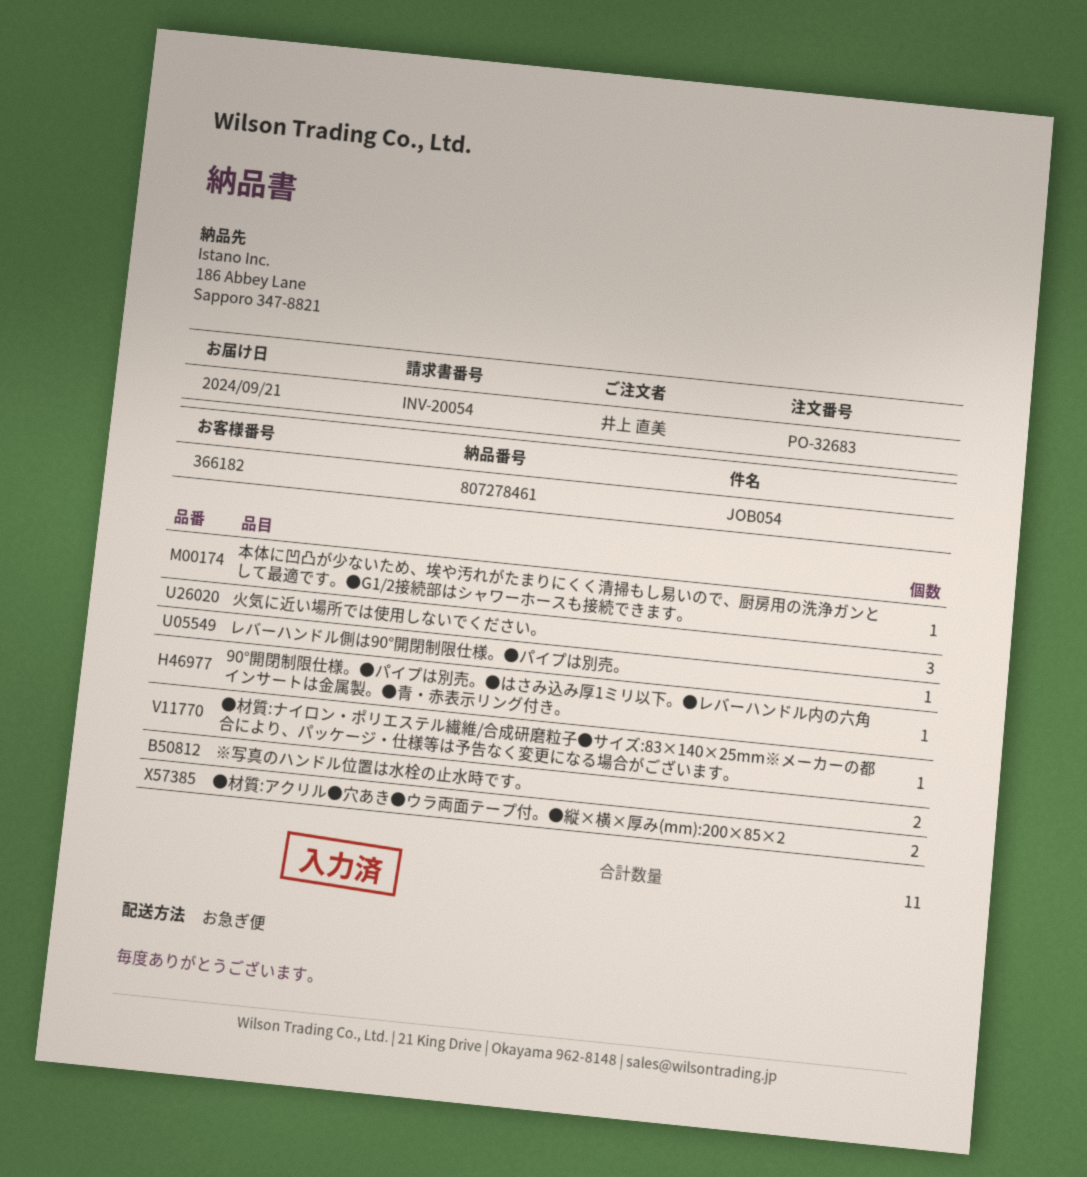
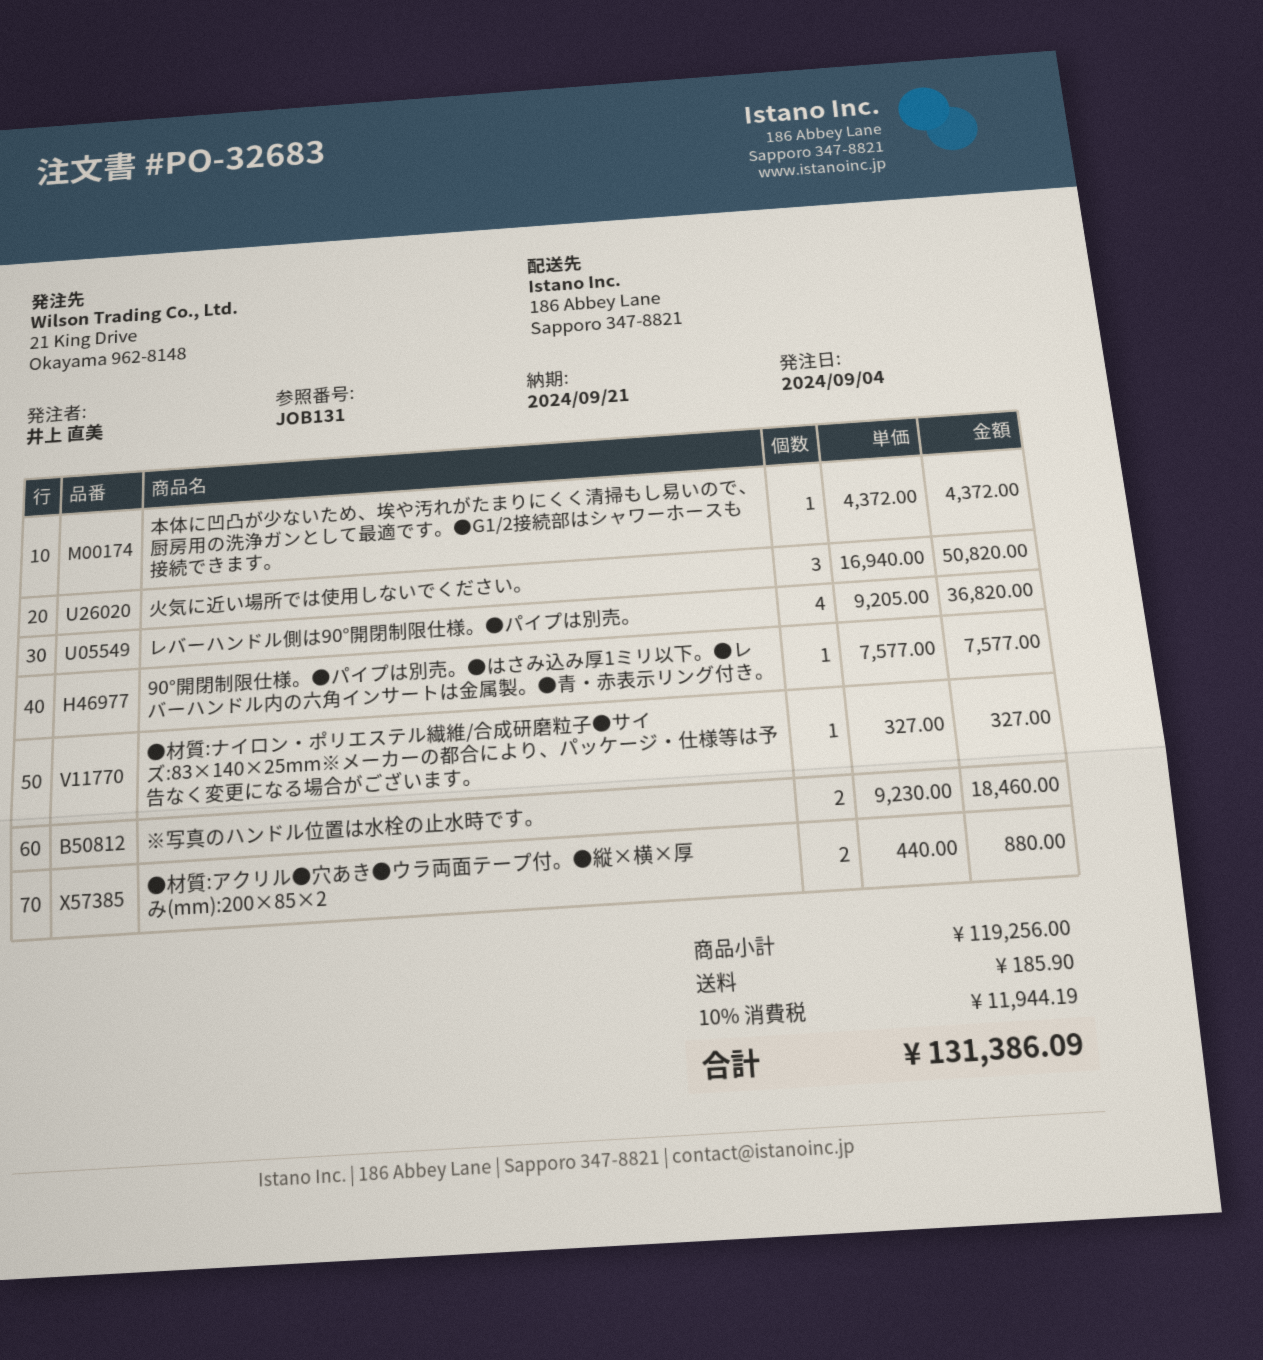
reference: JOB054 -> JOB131
レバーハンドル側は90°開閉制限仕様。●パイプは別売。: 1 -> 4

